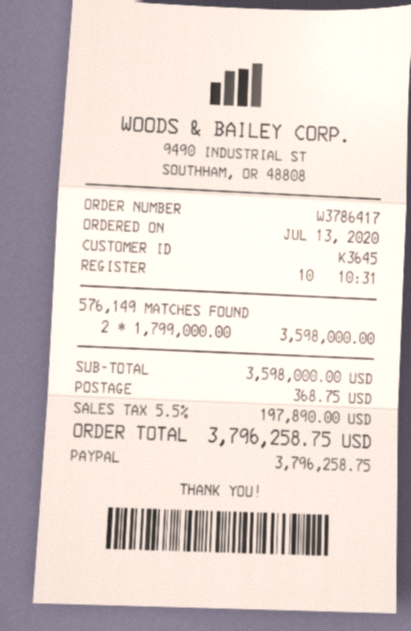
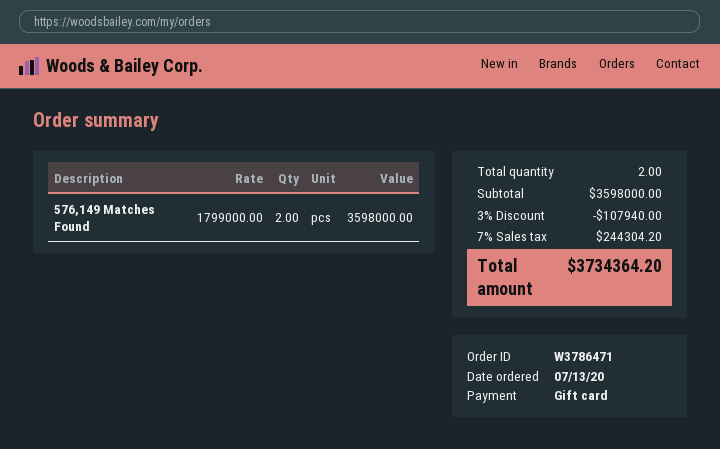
order number: W3786417 -> W3786471
payment method: PayPal -> gift card
discount: none -> 3% = 107940.00
shipping: 368.75 -> none
tax: 5.5% = 197890.00 -> 7% = 244304.20
total: 3796258.75 -> 3734364.20

